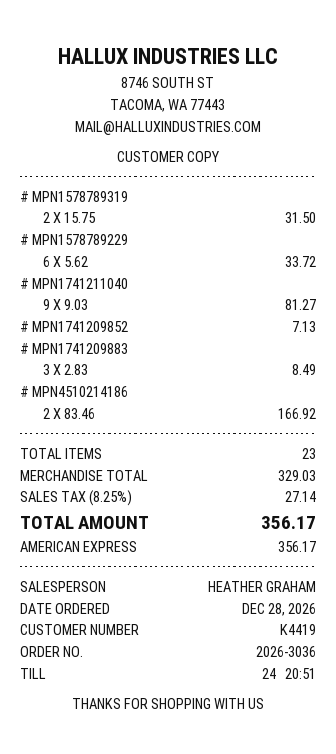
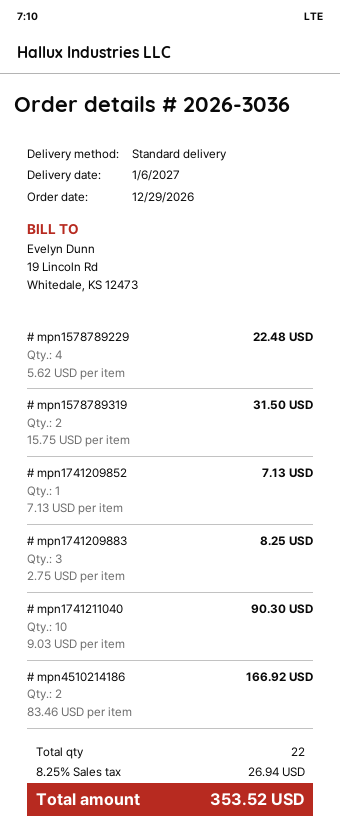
order date: 2026-12-28 -> 2026-12-29
# MPN1578789229: 6 x 5.62 = 33.72 -> 4 x 5.62 = 22.48
# MPN1741211040: 9 x 9.03 = 81.27 -> 10 x 9.03 = 90.30
# MPN1741209883: 3 x 2.83 = 8.49 -> 3 x 2.75 = 8.25
total quantity: 23 -> 22
tax: 8.25% = 27.14 -> 8.25% = 26.94
total: 356.17 -> 353.52

